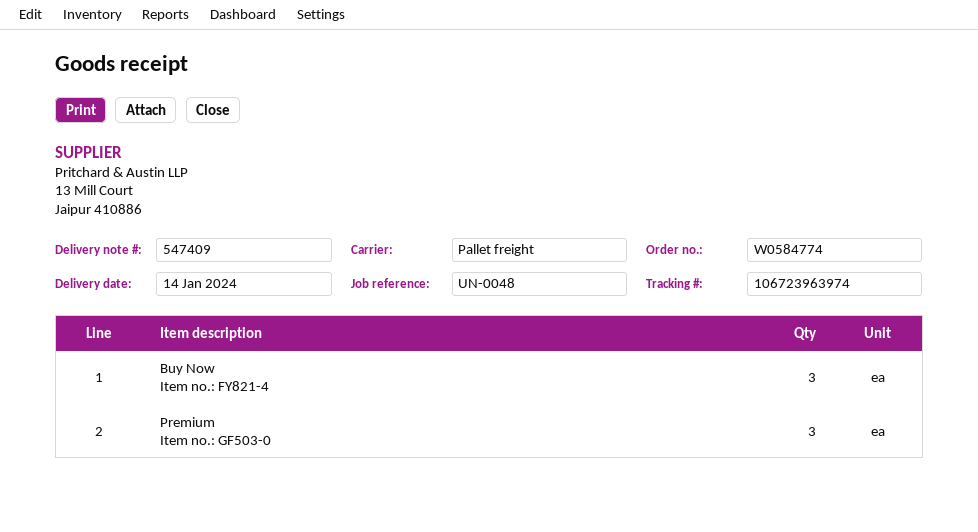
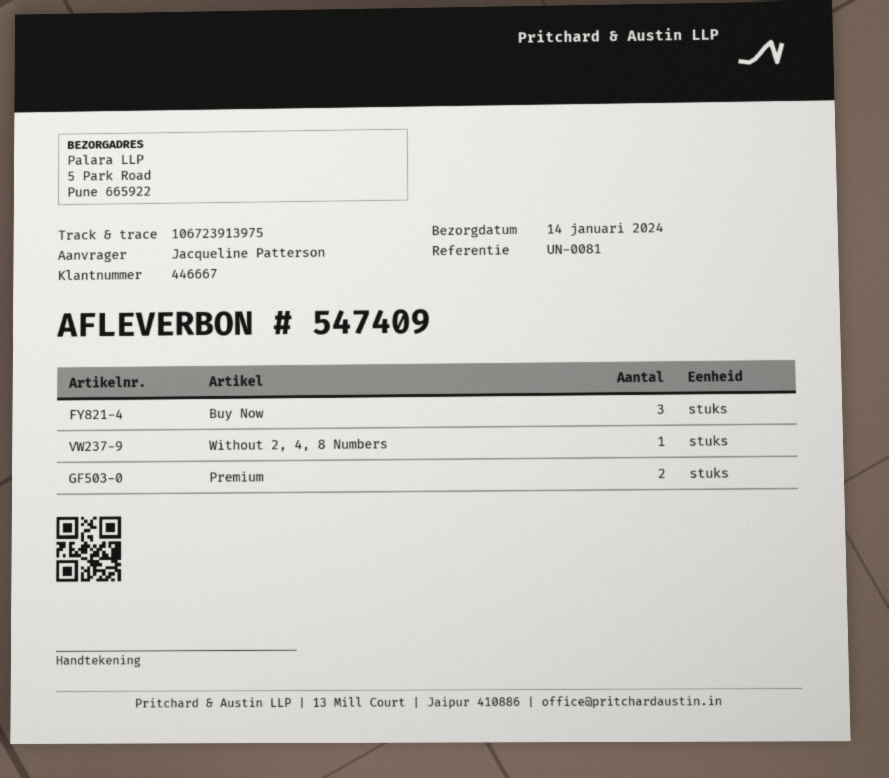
reference: UN-0048 -> UN-0081
tracking number: 106723963974 -> 106723913975
Premium: 3 -> 2
Without 2, 4, 8 Numbers: none -> 1

